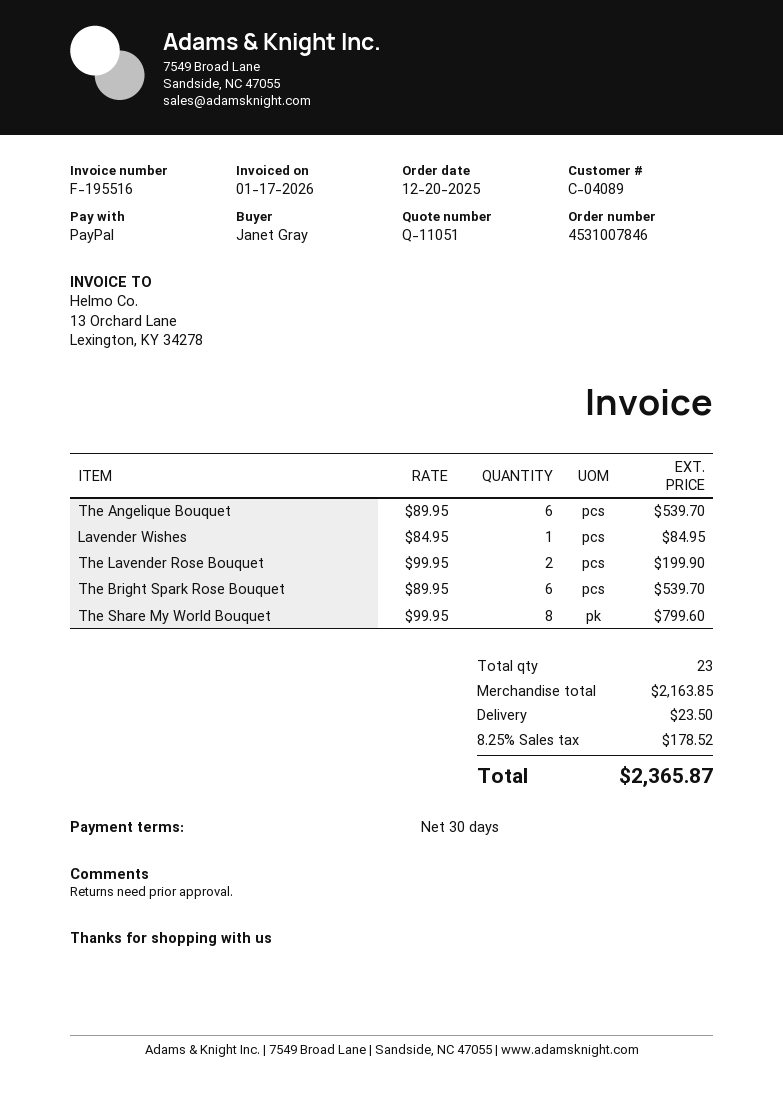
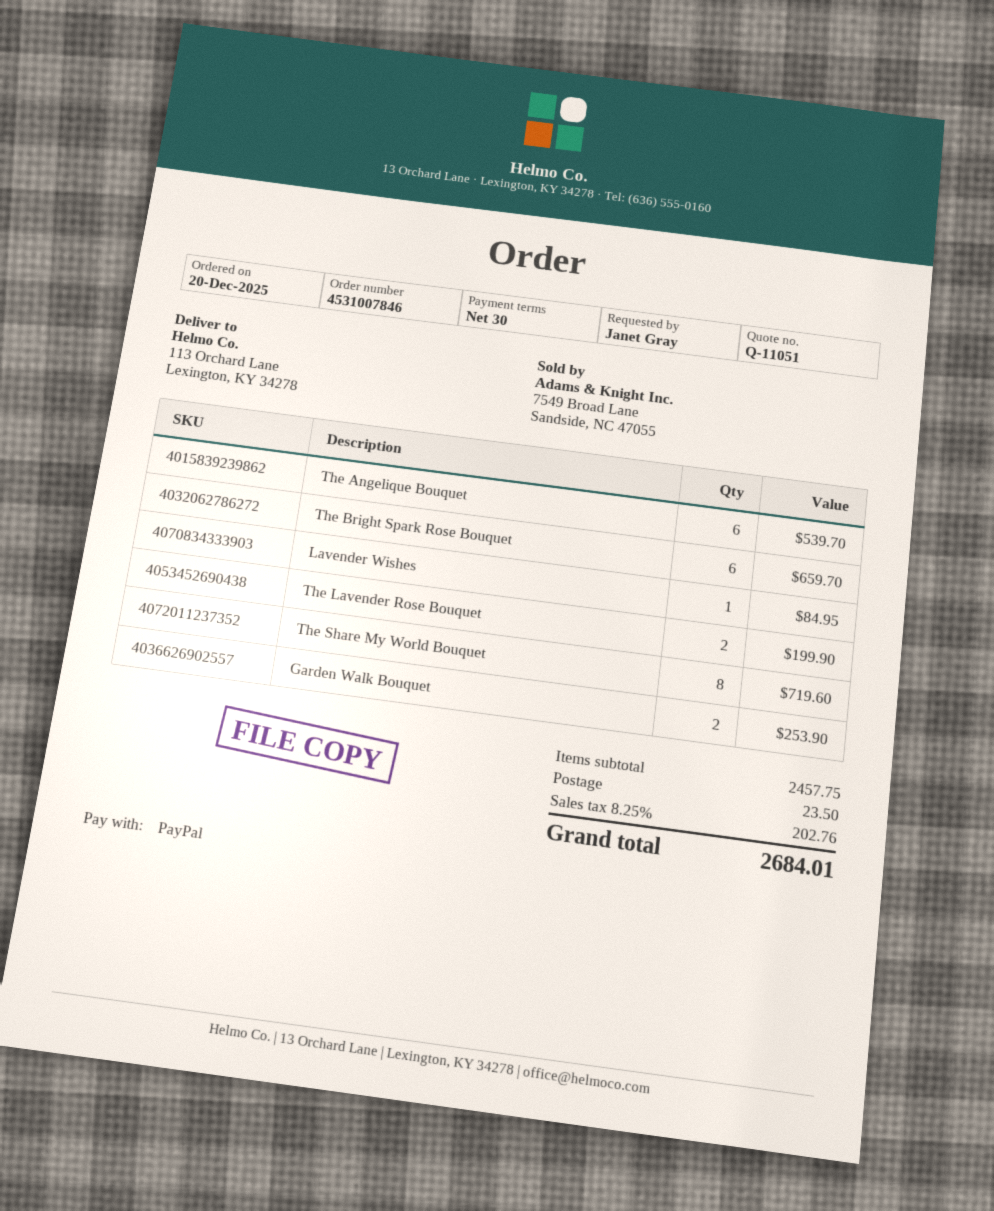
The Bright Spark Rose Bouquet: 6 for 539.70 -> 6 for 659.70
The Share My World Bouquet: 8 for 799.60 -> 8 for 719.60
Garden Walk Bouquet: none -> 2 for 253.90
subtotal: 2163.85 -> 2457.75
tax: 8.25% = 178.52 -> 8.25% = 202.76
total: 2365.87 -> 2684.01

